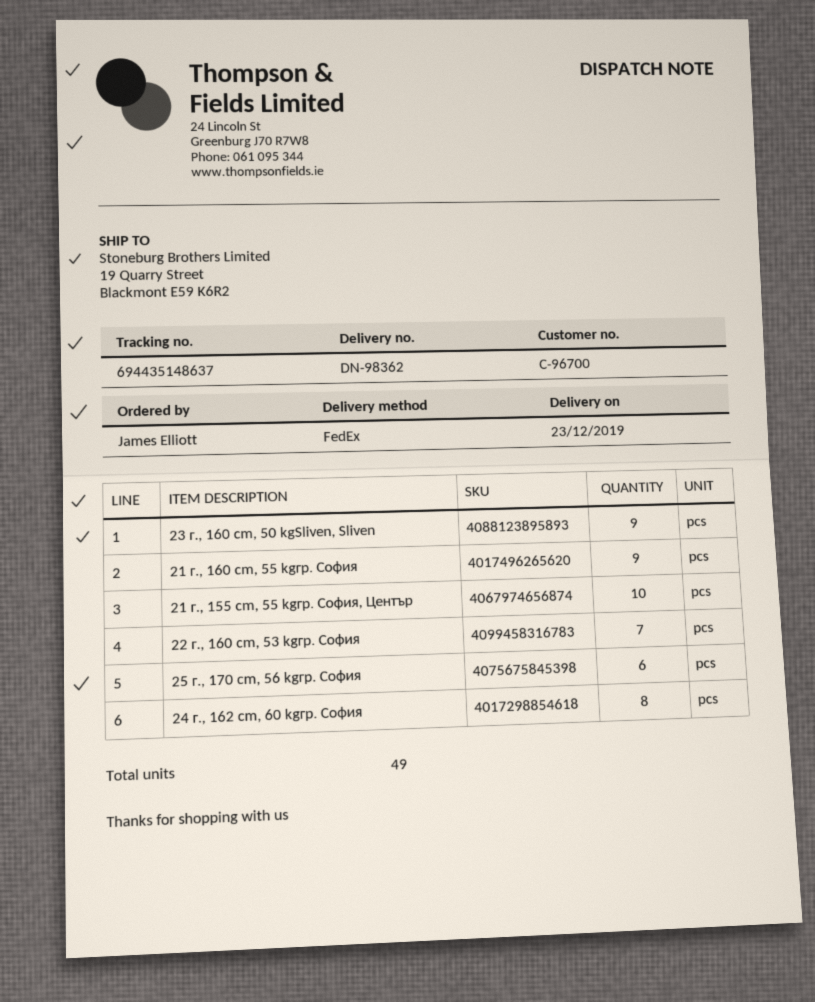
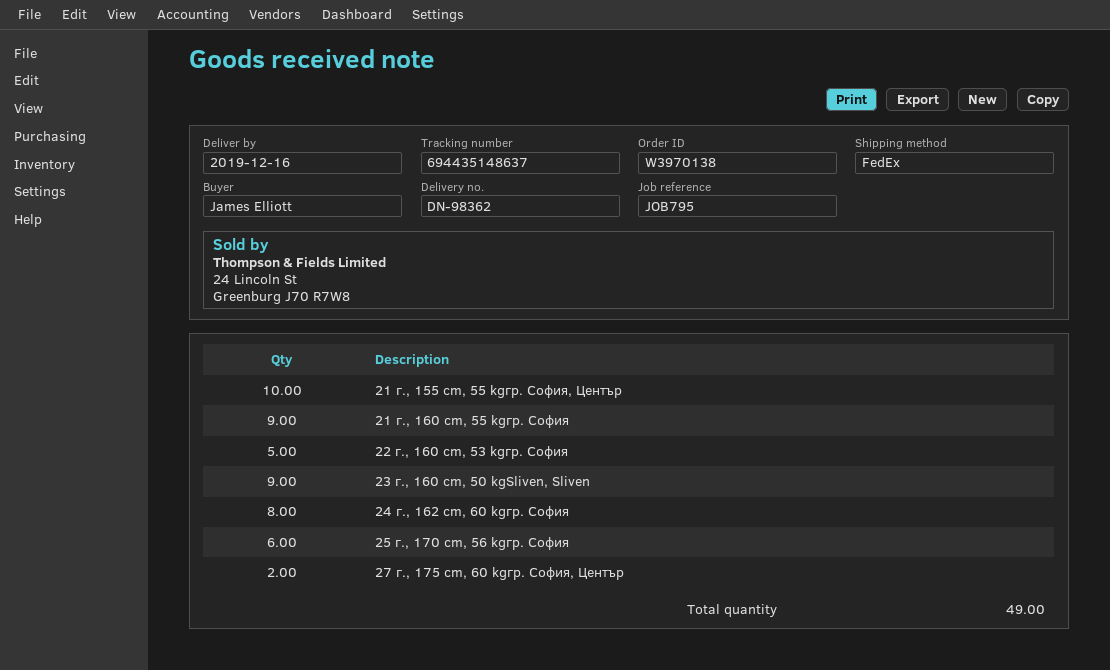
delivery date: 2019-12-23 -> 2019-12-16
22 г., 160 cm, 53 kgгр. София: 7 -> 5
27 г., 175 cm, 60 kgгр. София, Център: none -> 2

